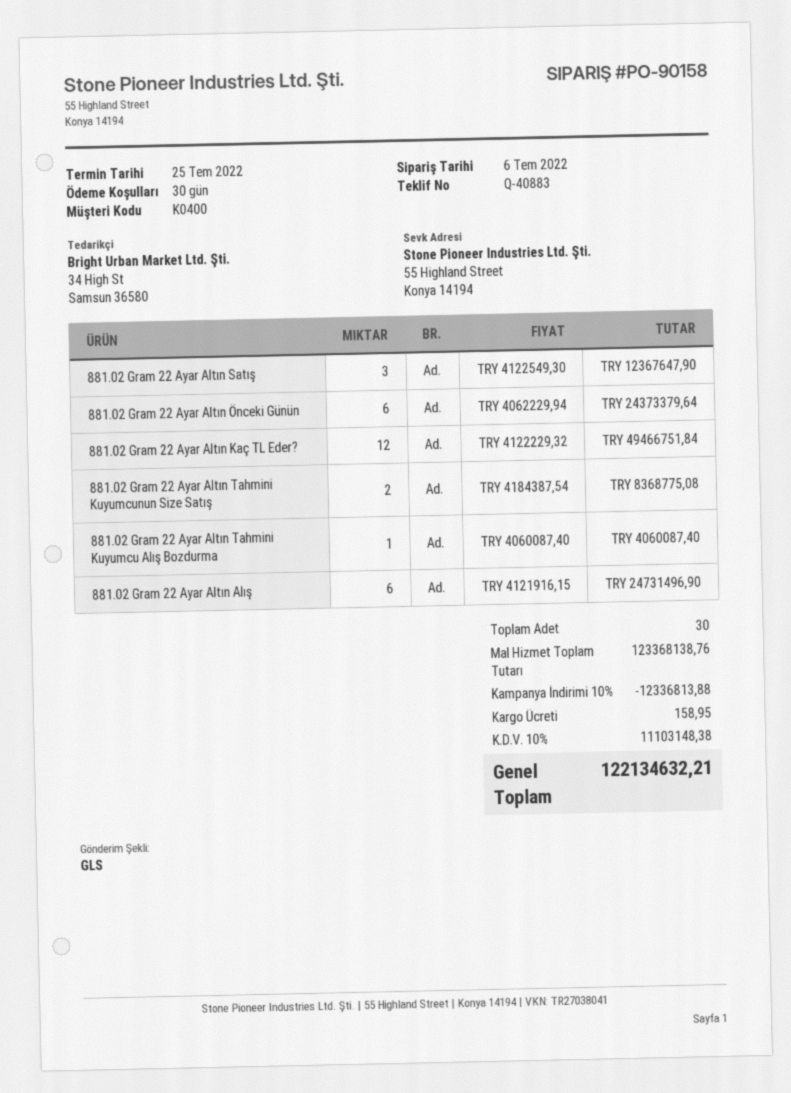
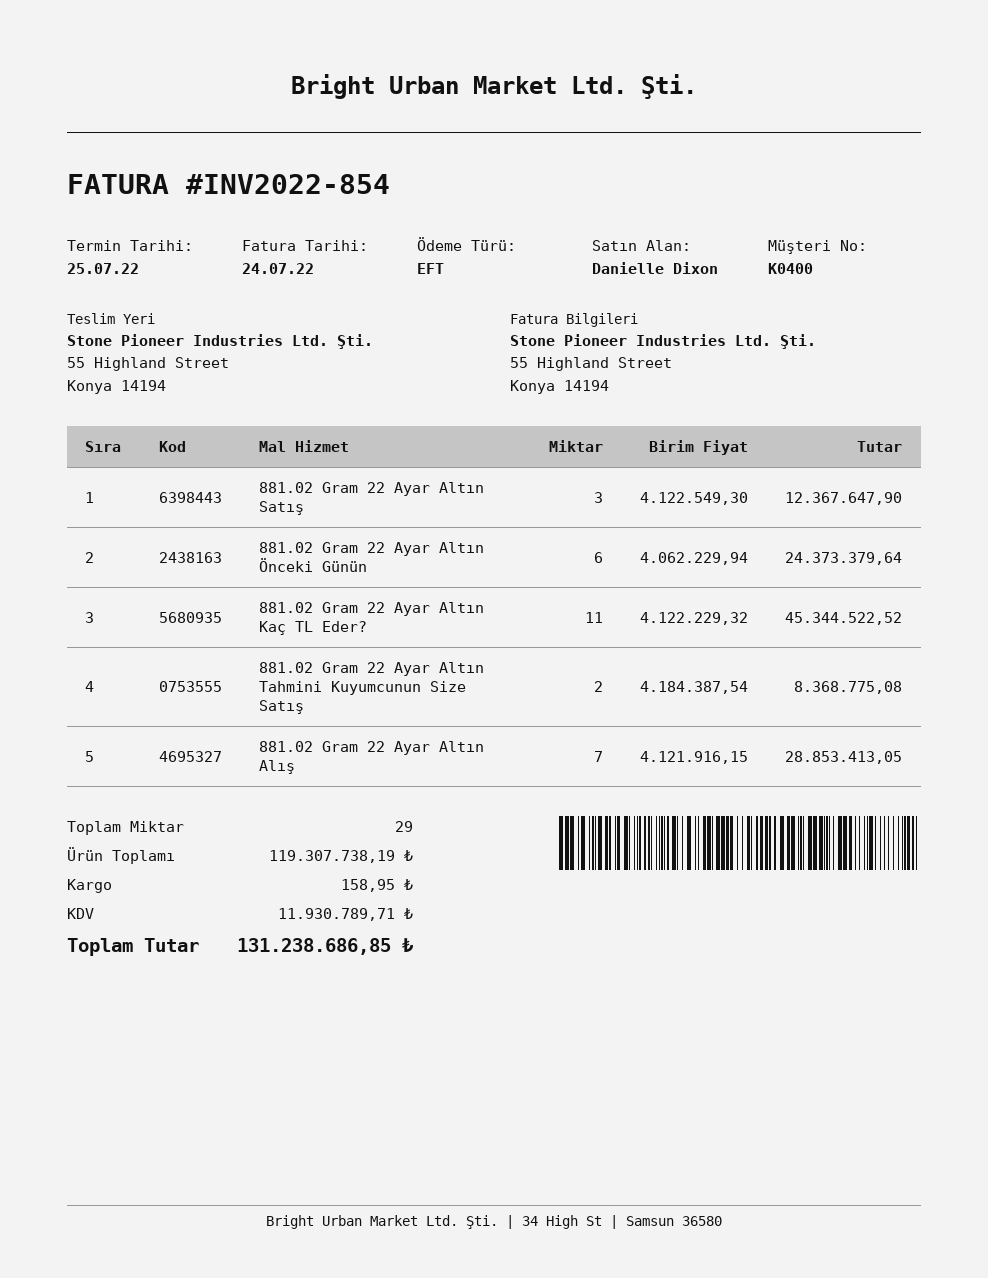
881.02 Gram 22 Ayar Altın Kaç TL Eder?: 12 x 4122229.32 = 49466751.84 -> 11 x 4122229.32 = 45344522.52
881.02 Gram 22 Ayar Altın Tahmini Kuyumcu Alış Bozdurma: 1 x 4060087.40 = 4060087.40 -> none
881.02 Gram 22 Ayar Altın Alış: 6 x 4121916.15 = 24731496.90 -> 7 x 4121916.15 = 28853413.05
total quantity: 30 -> 29
subtotal: 123368138.76 -> 119307738.19
discount: 10% = 12336813.88 -> none
tax: 11103148.38 -> 11930789.71
total: 122134632.21 -> 131238686.85

